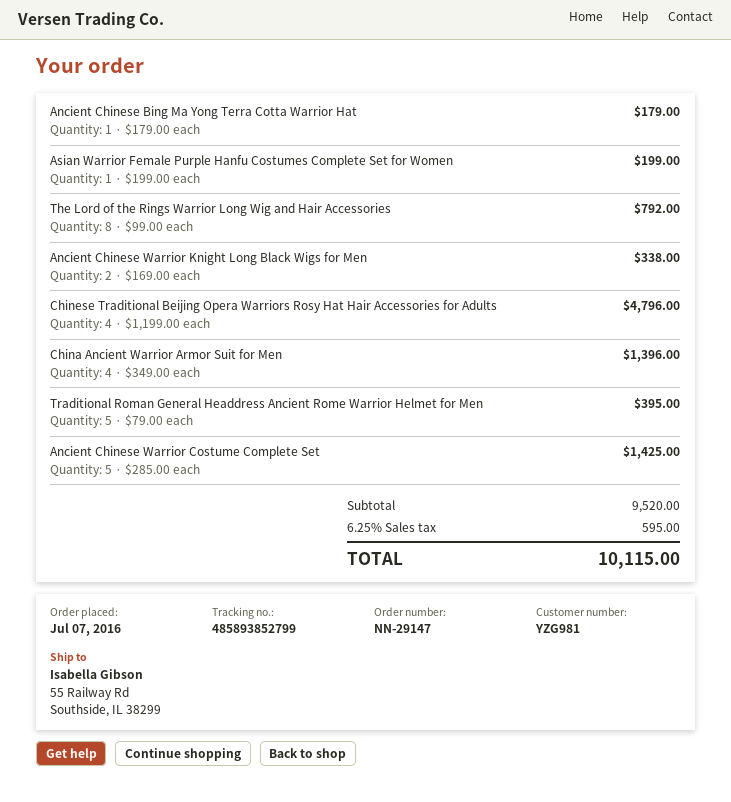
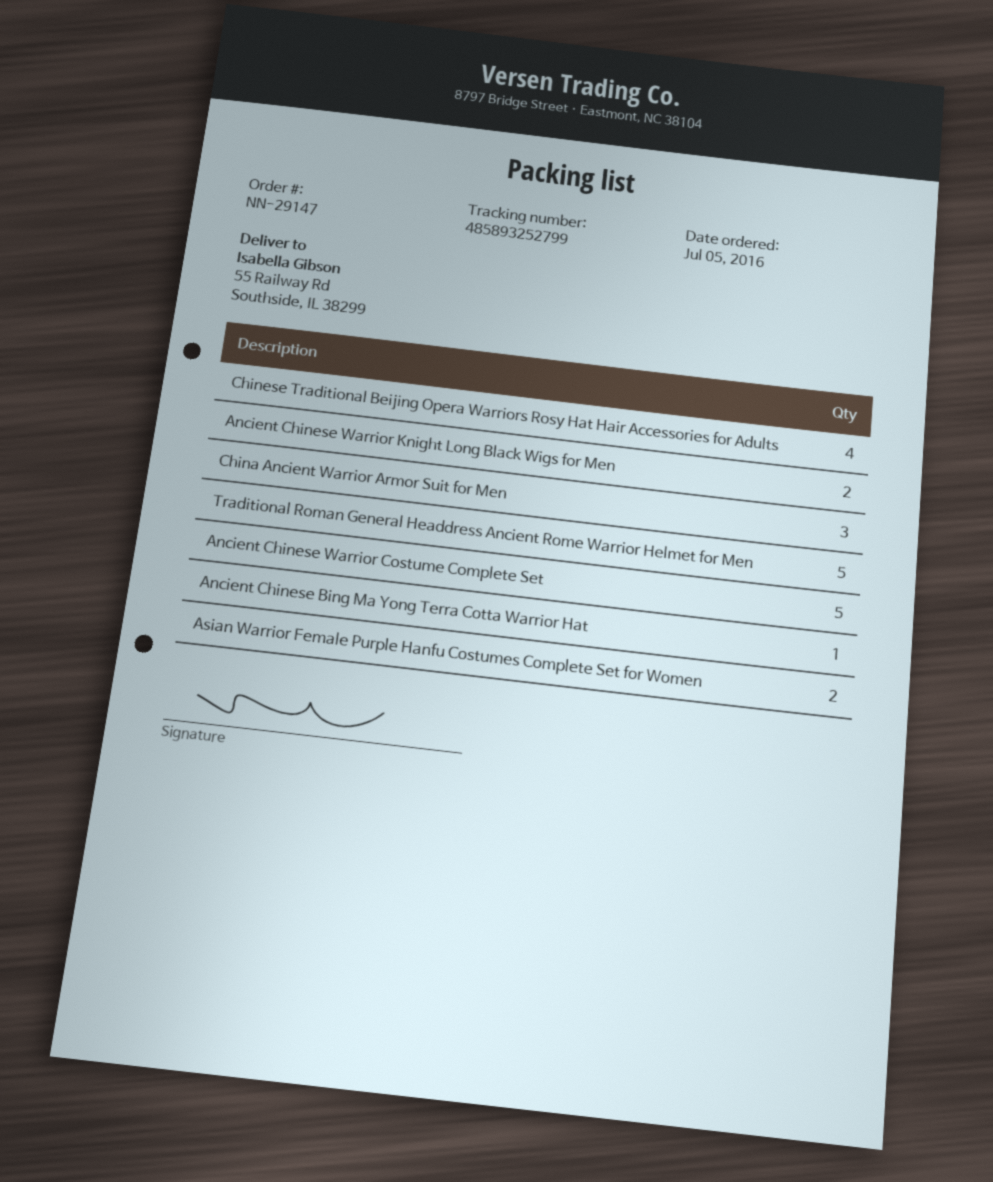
order date: 2016-07-07 -> 2016-07-05
tracking number: 485893852799 -> 485893252799
Asian Warrior Female Purple Hanfu Costumes Complete Set for Women: 1 -> 2
The Lord of the Rings Warrior Long Wig and Hair Accessories: 8 -> none
China Ancient Warrior Armor Suit for Men: 4 -> 3

